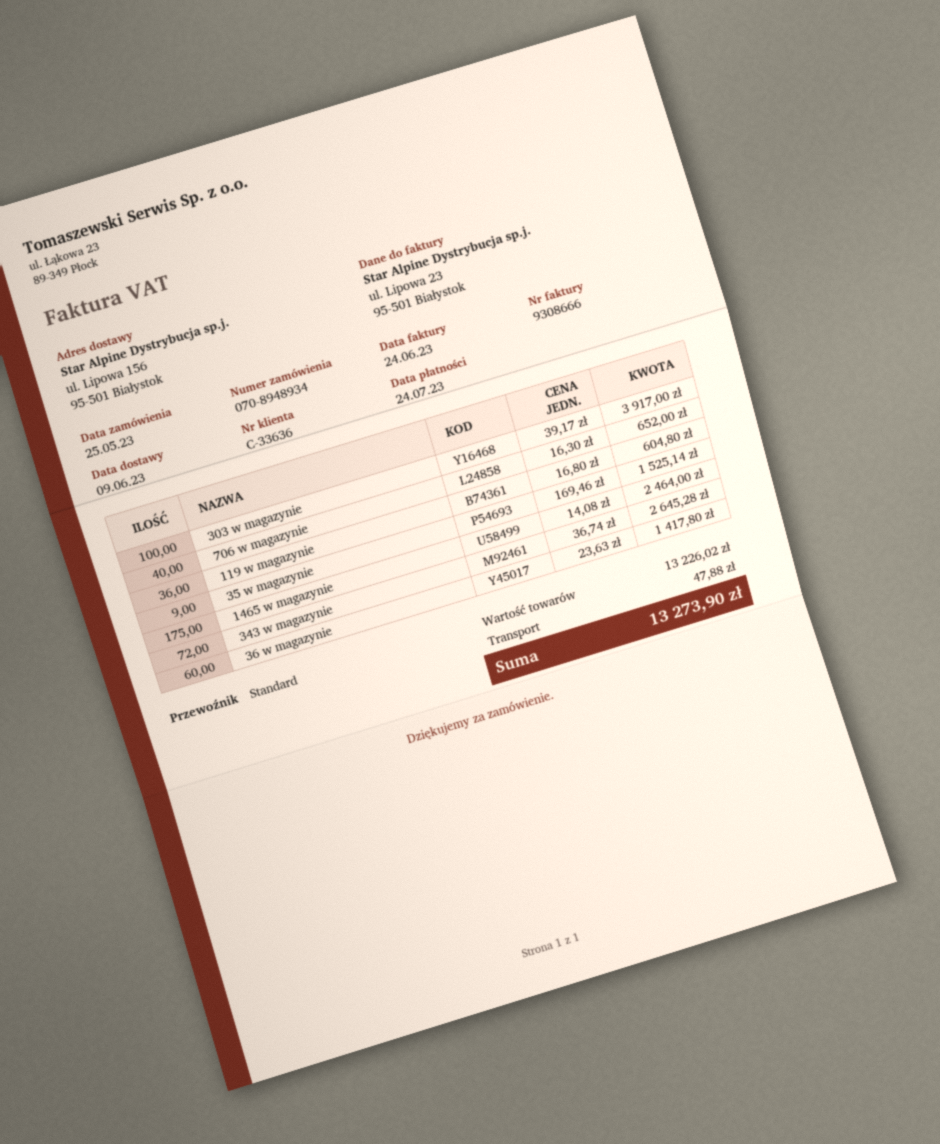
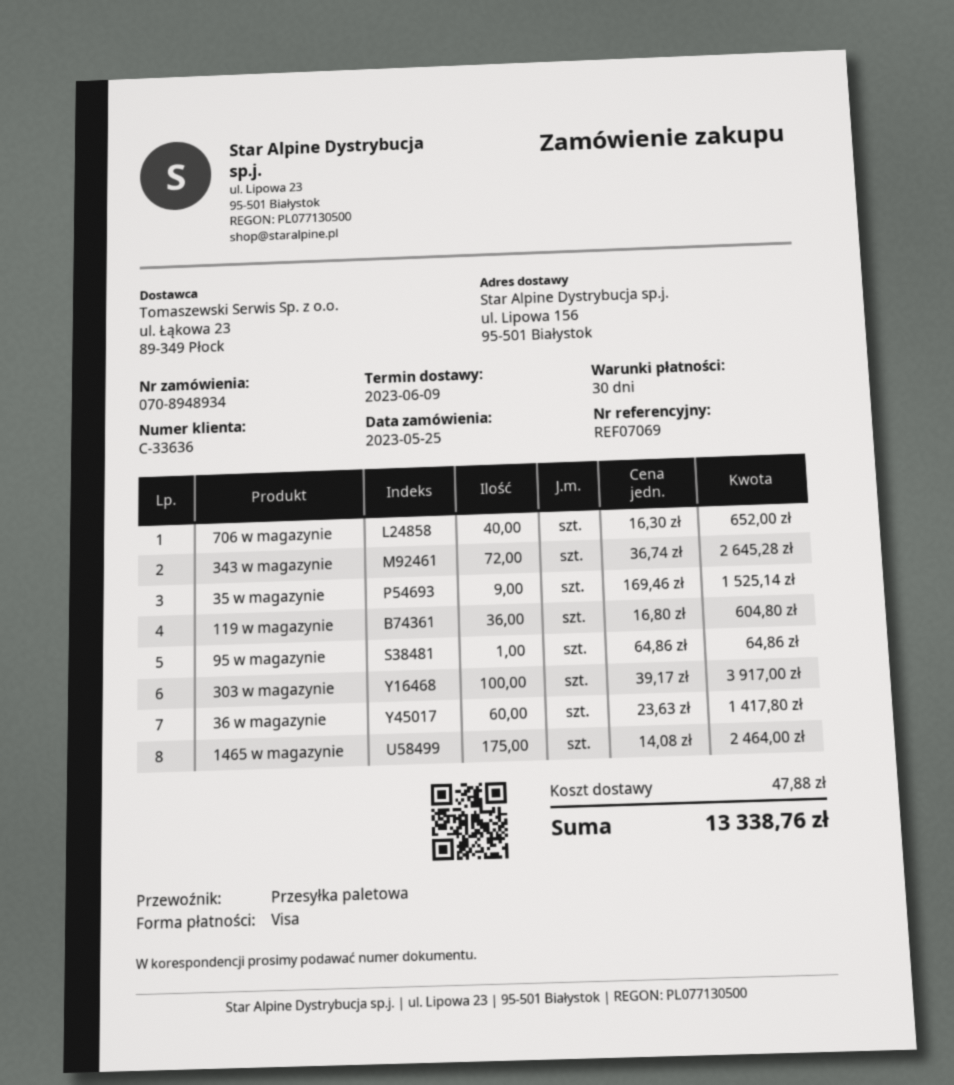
shipping method: standard -> pallet freight
95 w magazynie: none -> 1 x 64.86 = 64.86
total: 13273.90 -> 13338.76

